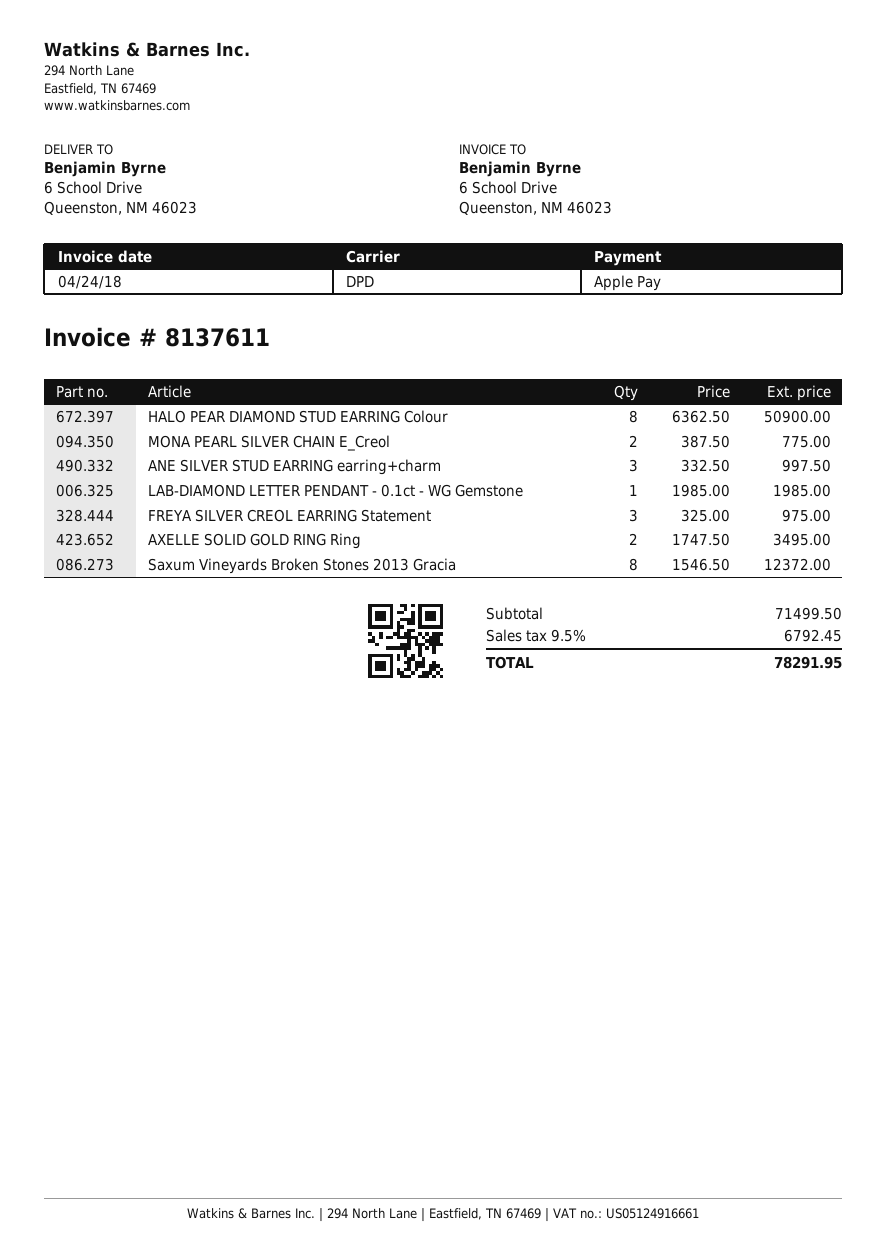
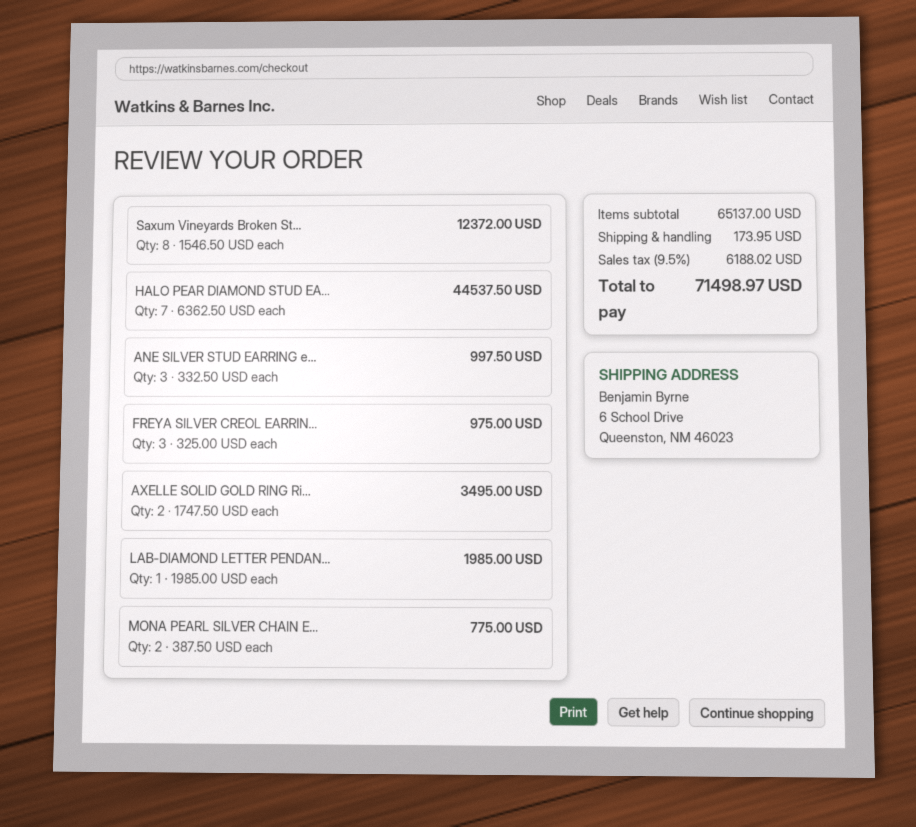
HALO PEAR DIAMOND STUD EARRING Colour: 8 x 6362.50 = 50900.00 -> 7 x 6362.50 = 44537.50
subtotal: 71499.50 -> 65137.00
shipping: none -> 173.95
tax: 9.5% = 6792.45 -> 9.5% = 6188.02
total: 78291.95 -> 71498.97

